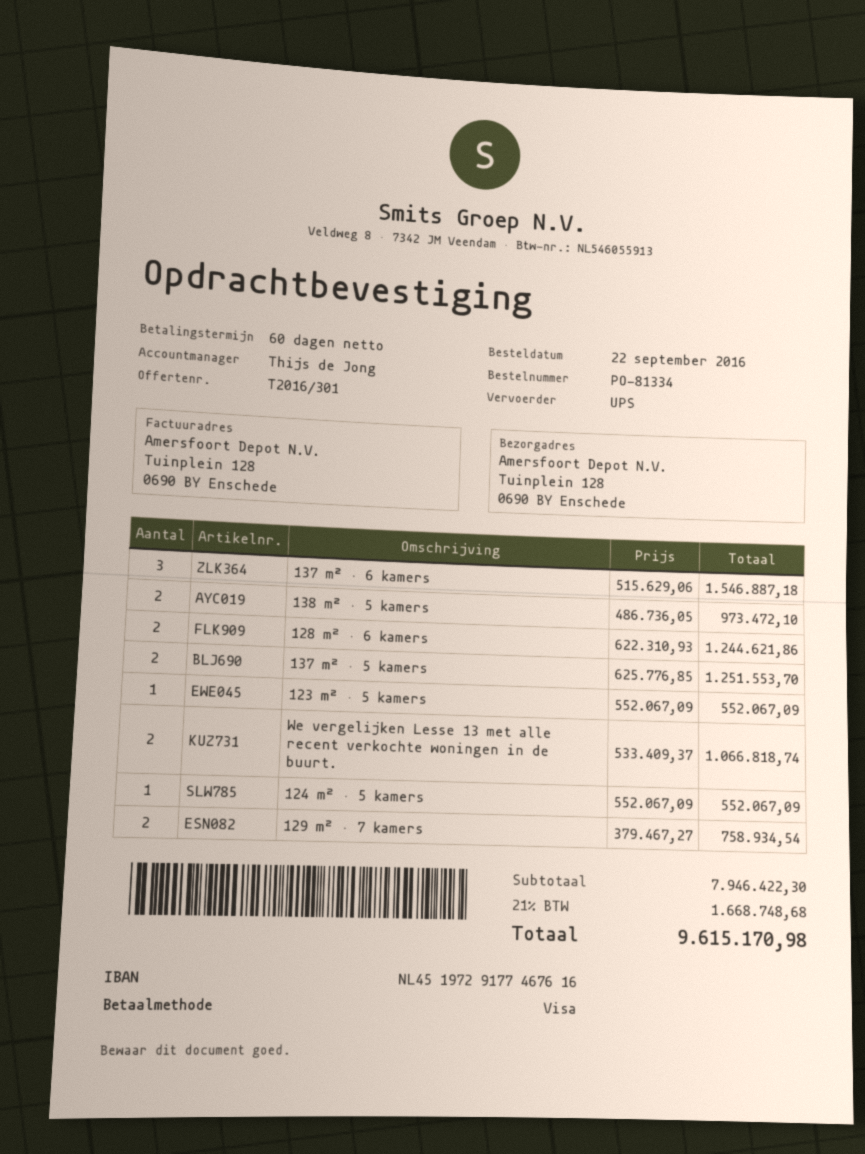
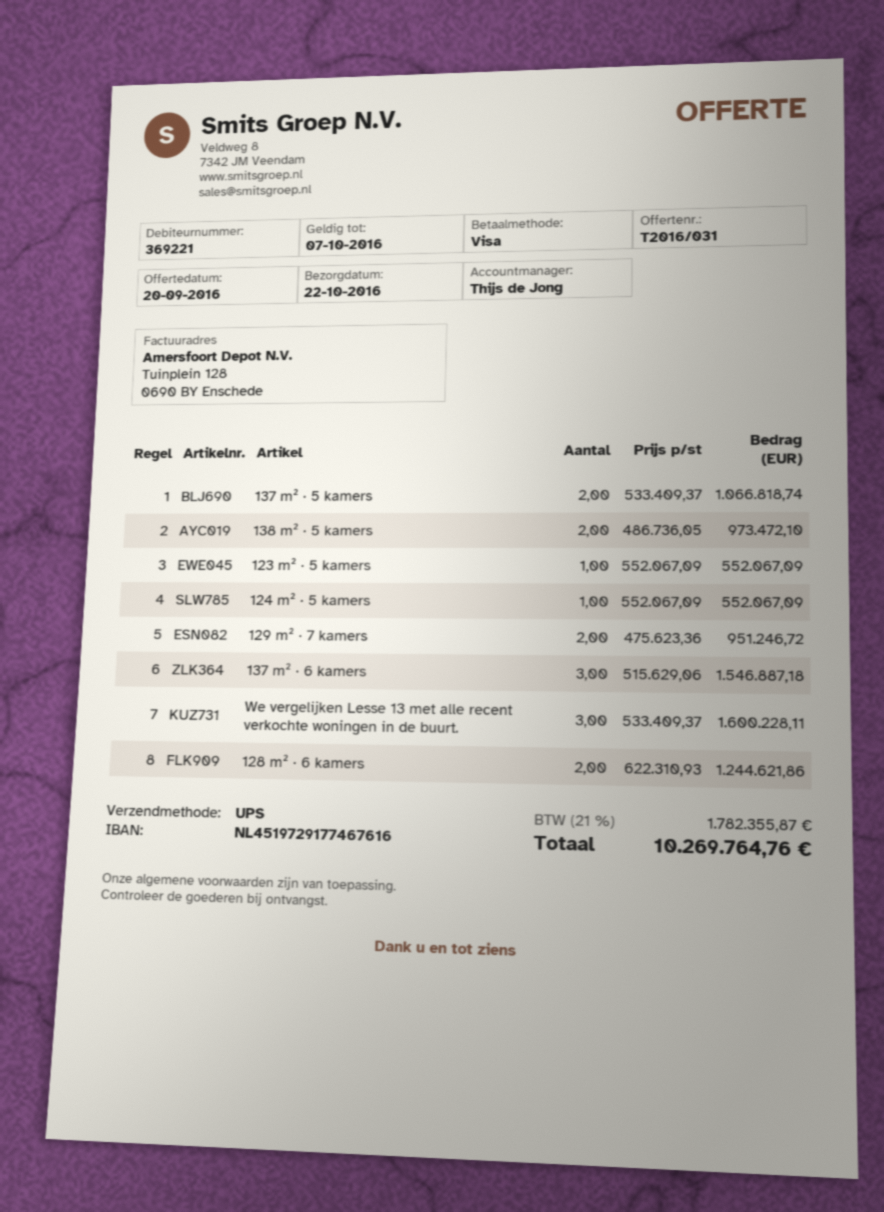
quote number: T2016/301 -> T2016/031
137 m² · 5 kamers: 2 x 625776.85 = 1251553.70 -> 2 x 533409.37 = 1066818.74
We vergelijken Lesse 13 met alle recent verkochte woningen in de buurt.: 2 x 533409.37 = 1066818.74 -> 3 x 533409.37 = 1600228.11
129 m² · 7 kamers: 2 x 379467.27 = 758934.54 -> 2 x 475623.36 = 951246.72
tax: 21% = 1668748.68 -> 21% = 1782355.87
total: 9615170.98 -> 10269764.76

